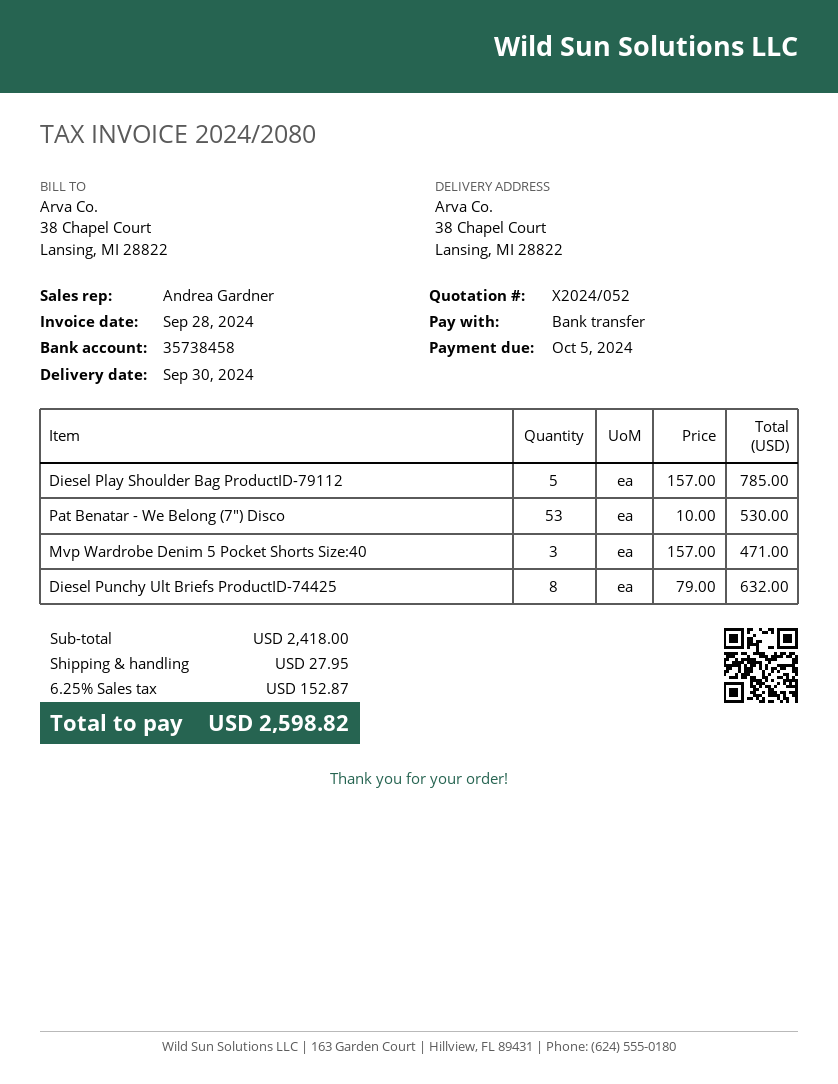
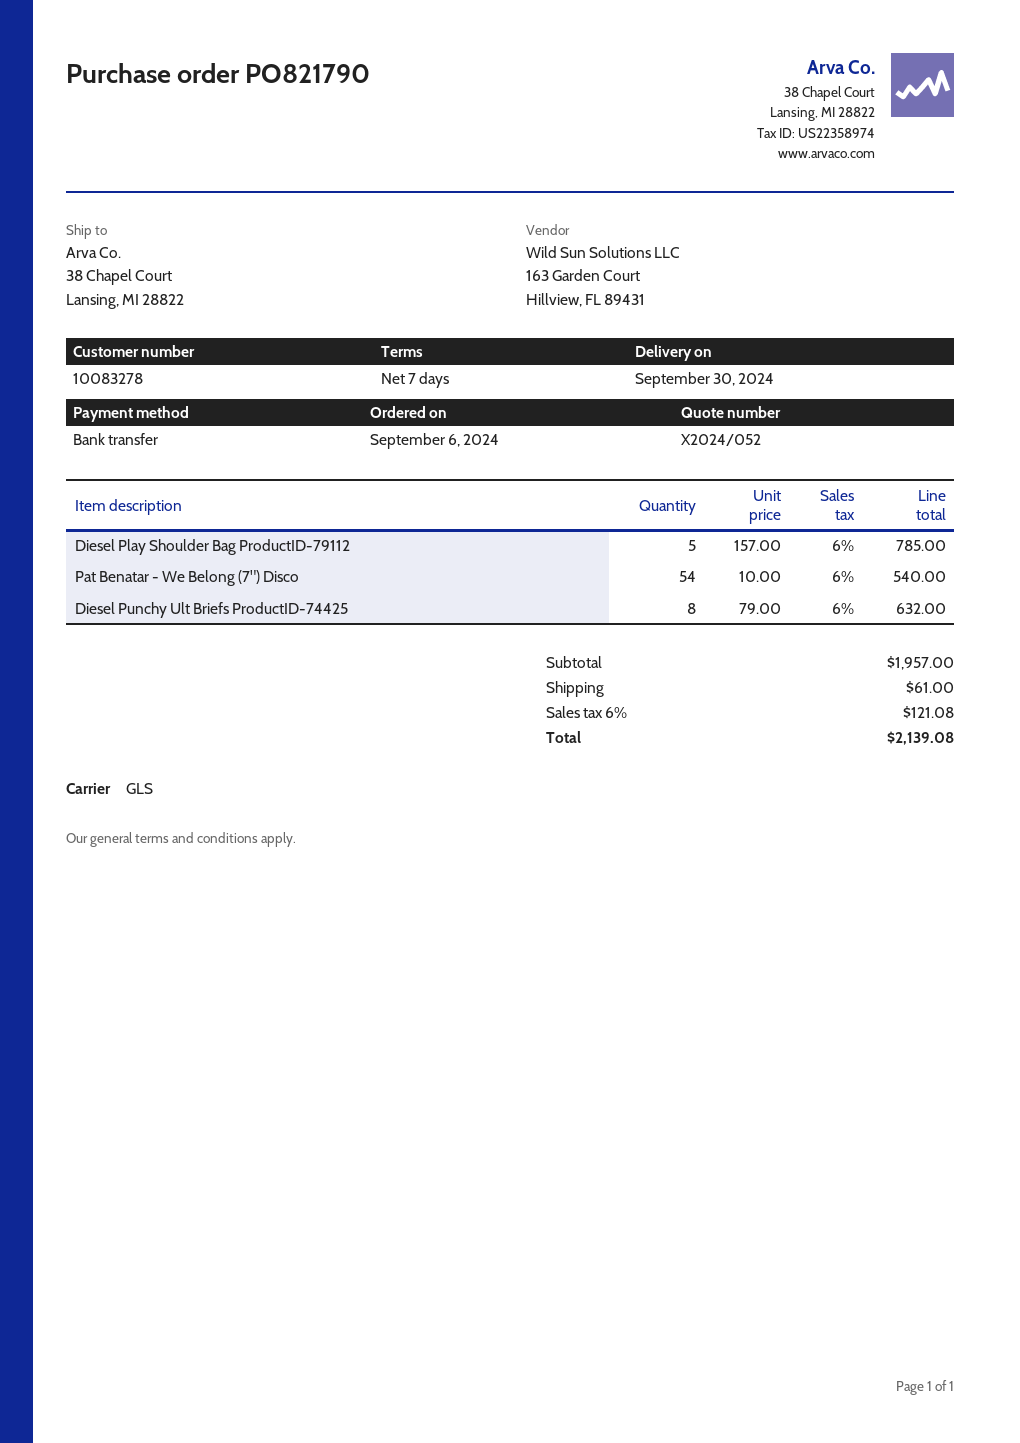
Pat Benatar - We Belong (7") Disco: 53 x 10.00 = 530.00 -> 54 x 10.00 = 540.00
Mvp Wardrobe Denim 5 Pocket Shorts Size:40: 3 x 157.00 = 471.00 -> none
subtotal: 2418.00 -> 1957.00
shipping: 27.95 -> 61.00
tax: 6.25% = 152.87 -> 6% = 121.08
total: 2598.82 -> 2139.08

